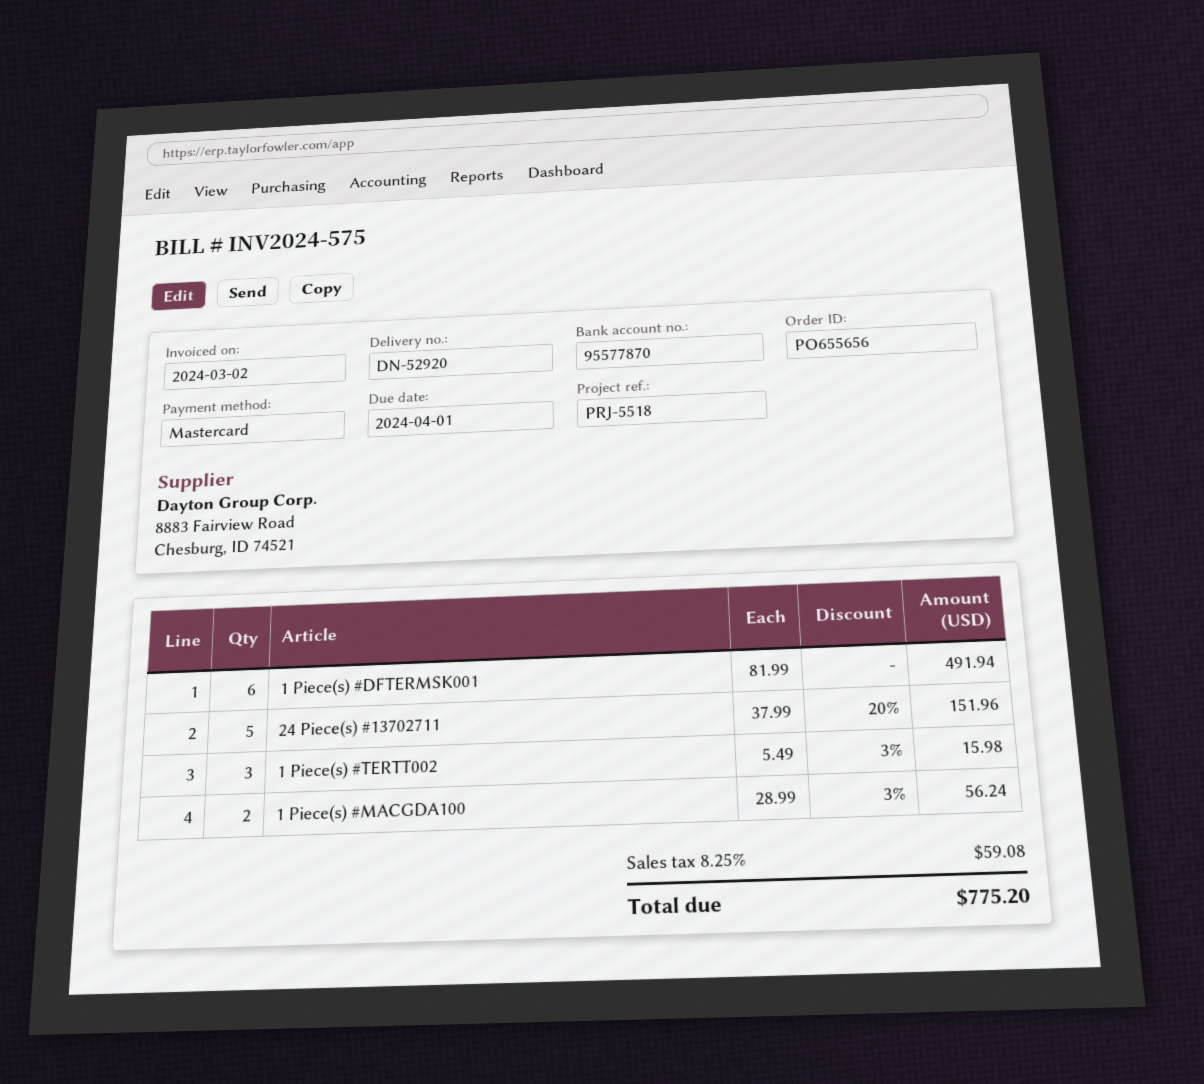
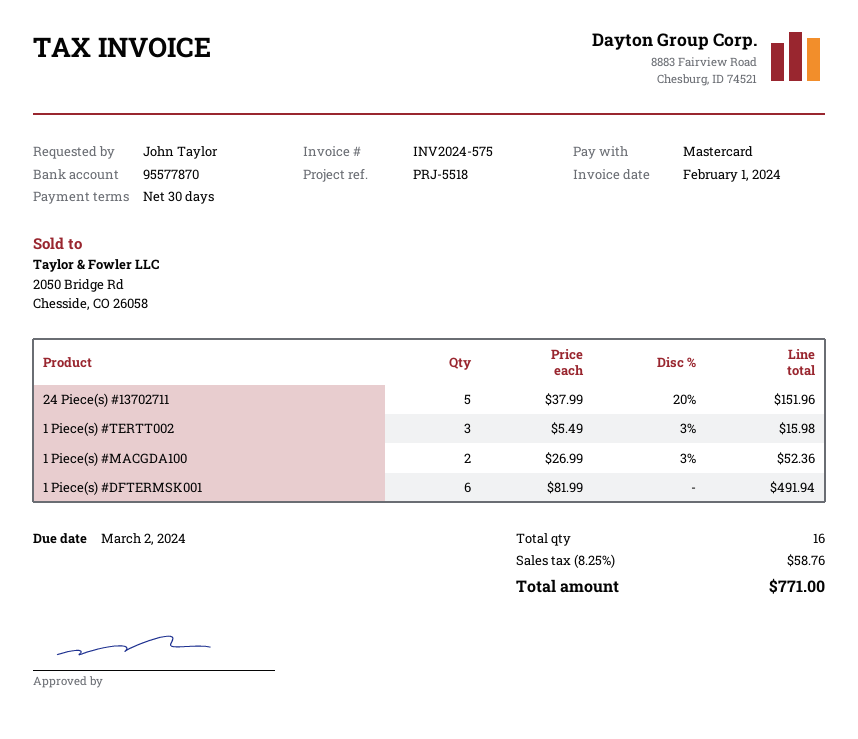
invoice date: 2024-03-02 -> 2024-02-01
due date: 2024-04-01 -> 2024-03-02
1 Piece(s) #MACGDA100: 2 x 28.99 - 3% = 56.24 -> 2 x 26.99 - 3% = 52.36
tax: 8.25% = 59.08 -> 8.25% = 58.76
total: 775.20 -> 771.00

